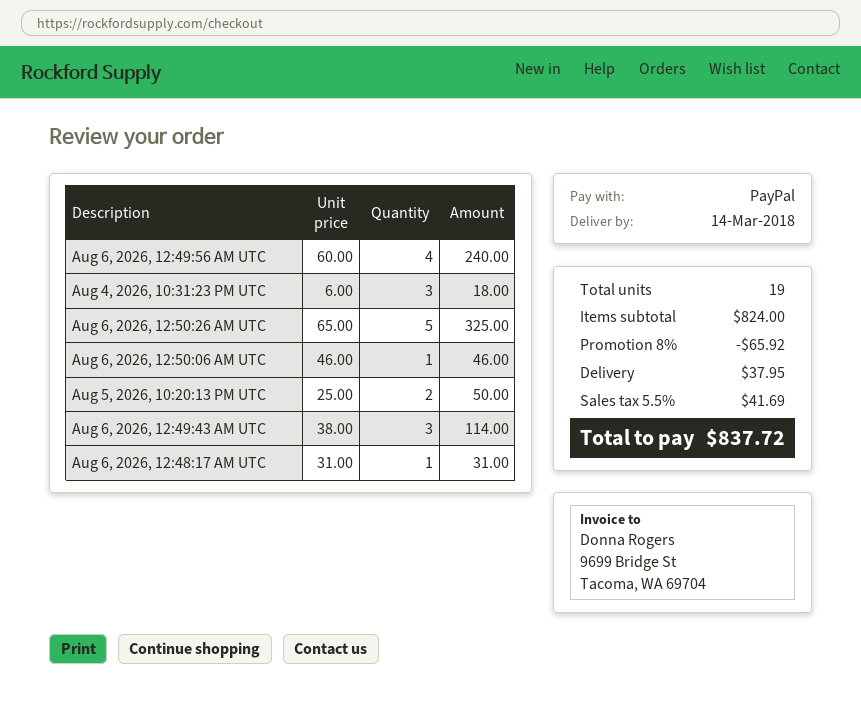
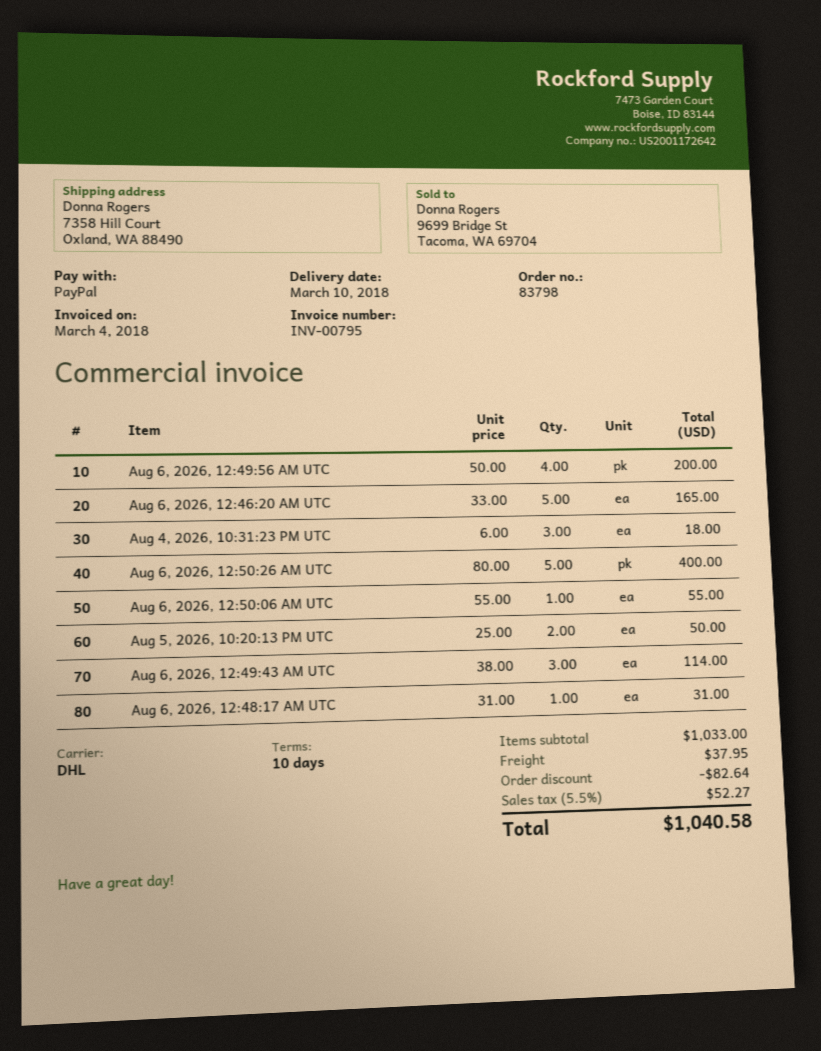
delivery date: 2018-03-14 -> 2018-03-10
Aug 6, 2026, 12:49:56 AM UTC: 4 x 60.00 = 240.00 -> 4 x 50.00 = 200.00
Aug 6, 2026, 12:50:26 AM UTC: 5 x 65.00 = 325.00 -> 5 x 80.00 = 400.00
Aug 6, 2026, 12:50:06 AM UTC: 1 x 46.00 = 46.00 -> 1 x 55.00 = 55.00
Aug 6, 2026, 12:46:20 AM UTC: none -> 5 x 33.00 = 165.00
subtotal: 824.00 -> 1033.00
discount: 65.92 -> 82.64
tax: 5.5% = 41.69 -> 5.5% = 52.27
total: 837.72 -> 1040.58

